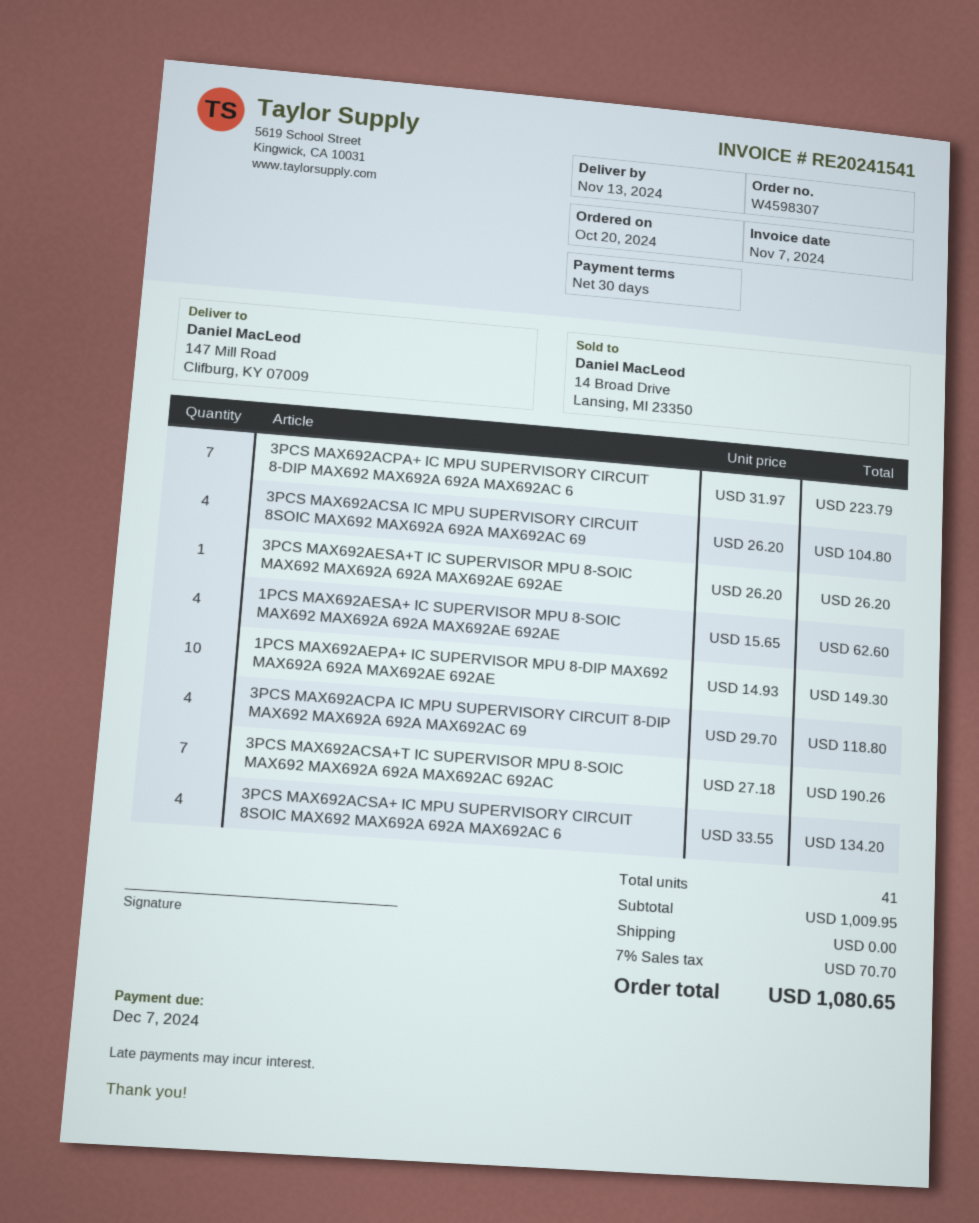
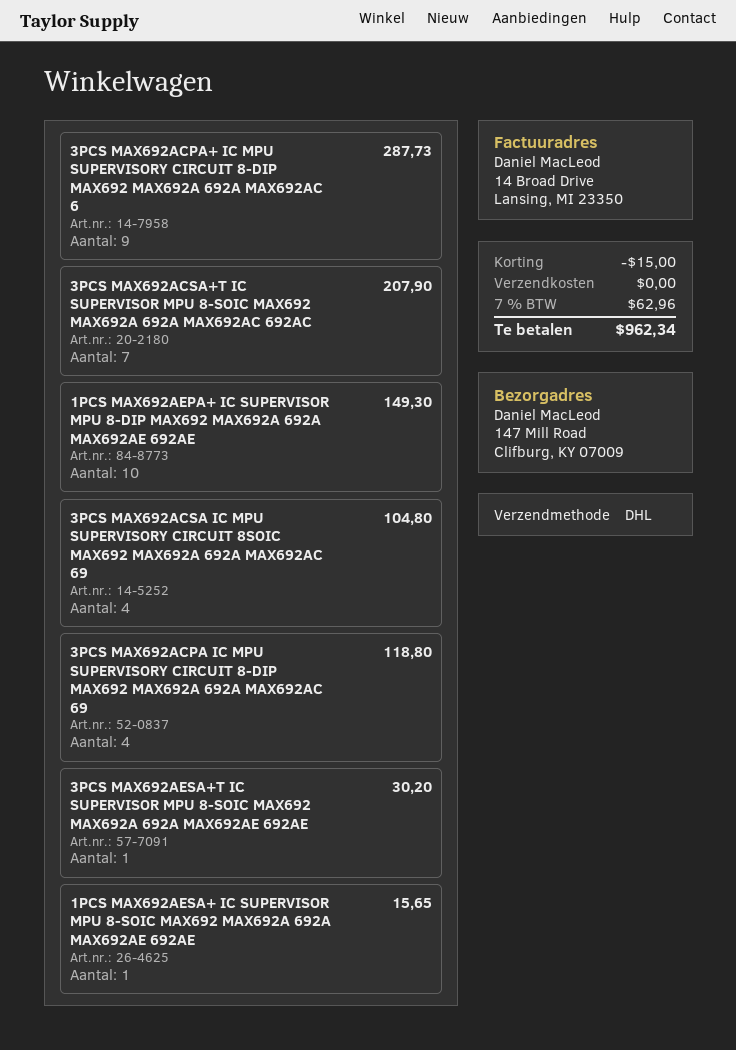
3PCS MAX692ACPA+ IC MPU SUPERVISORY CIRCUIT 8-DIP MAX692 MAX692A 692A MAX692AC 6: 7 for 223.79 -> 9 for 287.73
3PCS MAX692AESA+T IC SUPERVISOR MPU 8-SOIC MAX692 MAX692A 692A MAX692AE 692AE: 1 for 26.20 -> 1 for 30.20
1PCS MAX692AESA+ IC SUPERVISOR MPU 8-SOIC MAX692 MAX692A 692A MAX692AE 692AE: 4 for 62.60 -> 1 for 15.65
3PCS MAX692ACSA+T IC SUPERVISOR MPU 8-SOIC MAX692 MAX692A 692A MAX692AC 692AC: 7 for 190.26 -> 7 for 207.90
3PCS MAX692ACSA+ IC MPU SUPERVISORY CIRCUIT 8SOIC MAX692 MAX692A 692A MAX692AC 6: 4 for 134.20 -> none
discount: none -> 15.00
tax: 7% = 70.70 -> 7% = 62.96
total: 1080.65 -> 962.34

